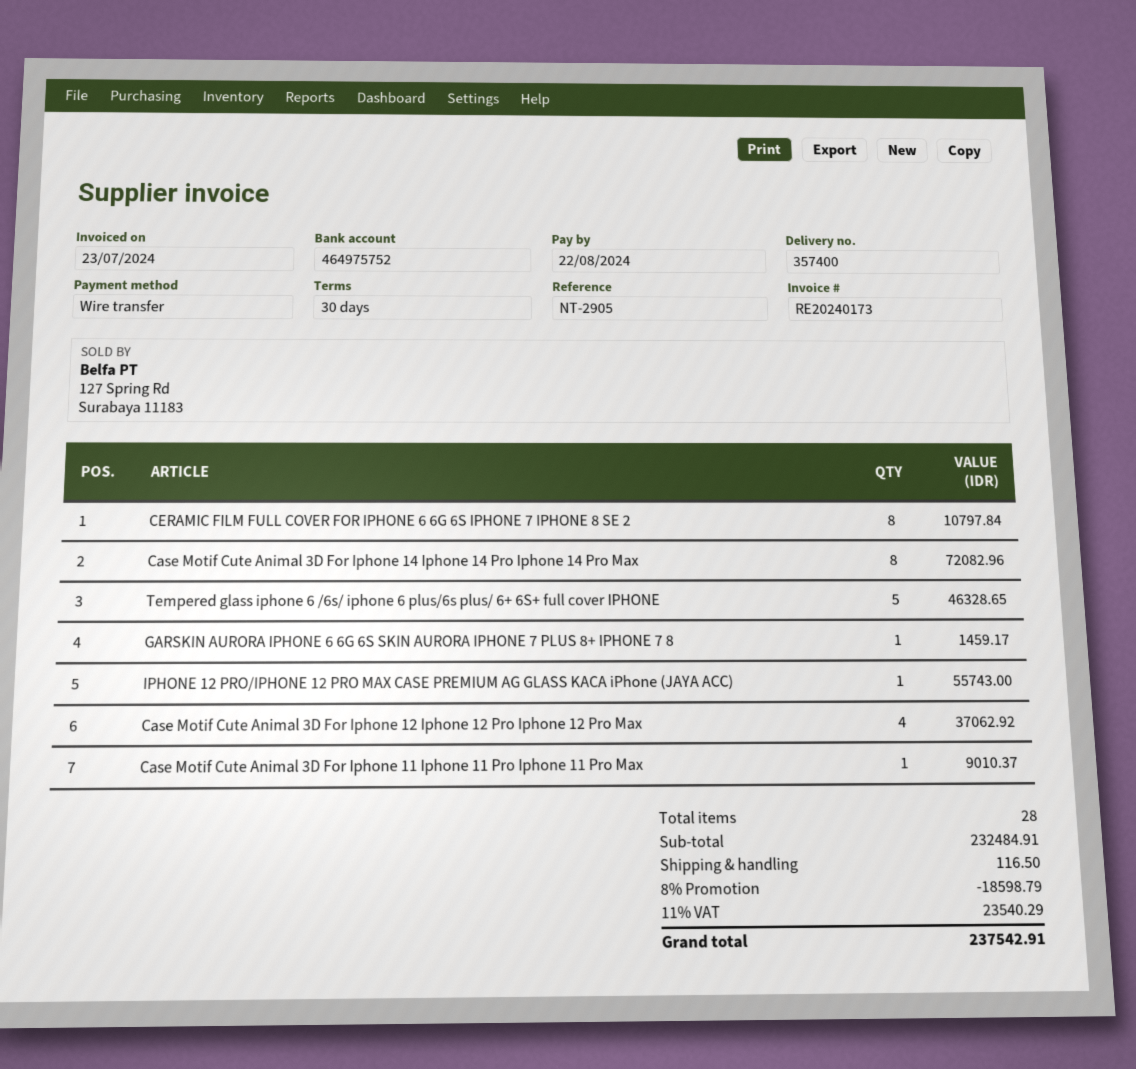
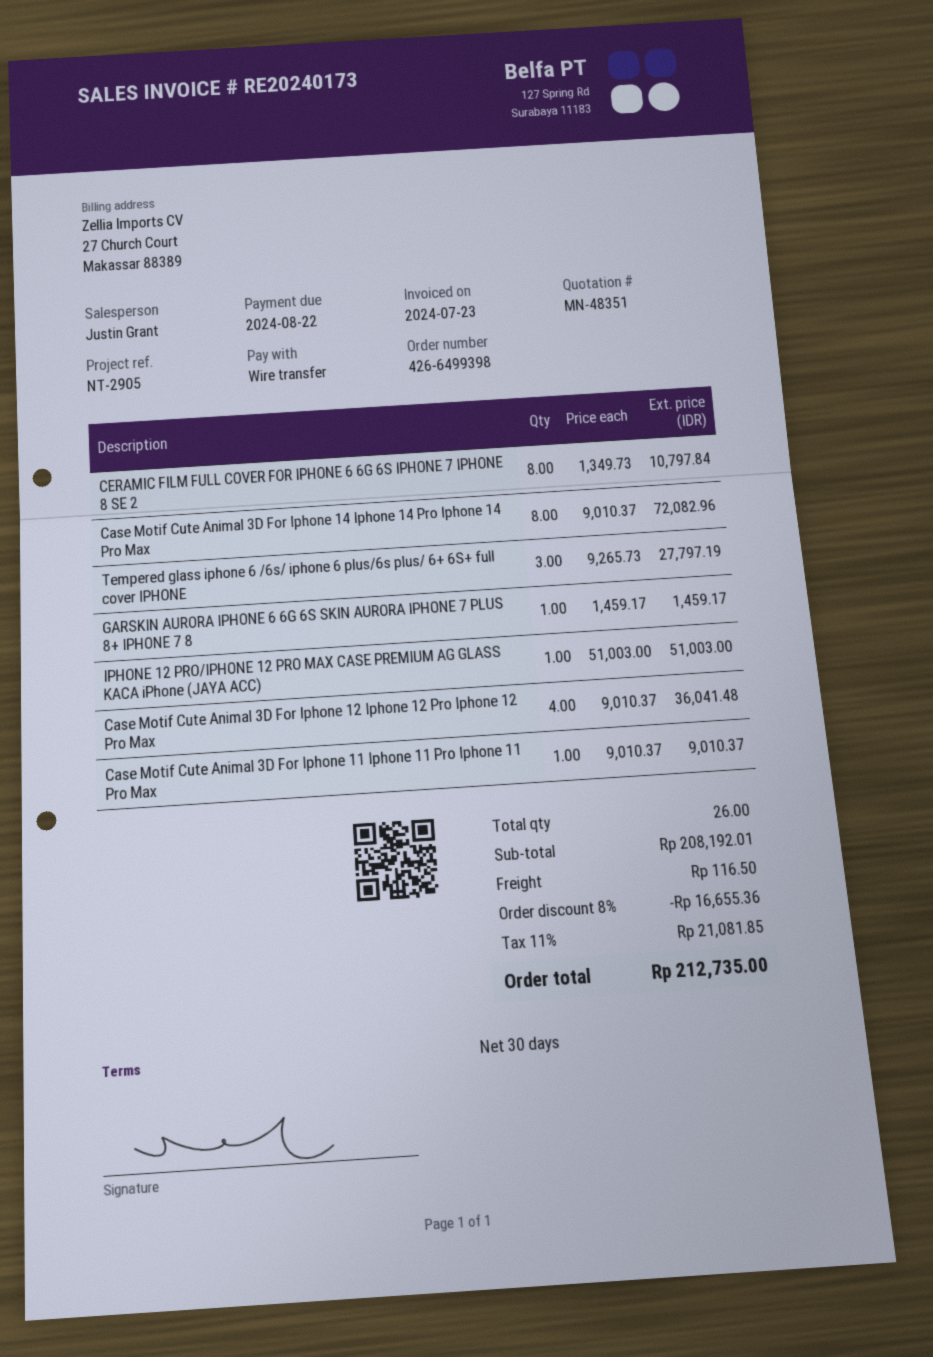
Tempered glass iphone 6 /6s/ iphone 6 plus/6s plus/ 6+ 6S+ full cover IPHONE: 5 for 46328.65 -> 3 for 27797.19
IPHONE 12 PRO/IPHONE 12 PRO MAX CASE PREMIUM AG GLASS KACA iPhone (JAYA ACC): 1 for 55743.00 -> 1 for 51003.00
Case Motif Cute Animal 3D For Iphone 12 Iphone 12 Pro Iphone 12 Pro Max: 4 for 37062.92 -> 4 for 36041.48
total quantity: 28 -> 26
subtotal: 232484.91 -> 208192.01
discount: 8% = 18598.79 -> 8% = 16655.36
tax: 11% = 23540.29 -> 11% = 21081.85
total: 237542.91 -> 212735.00

